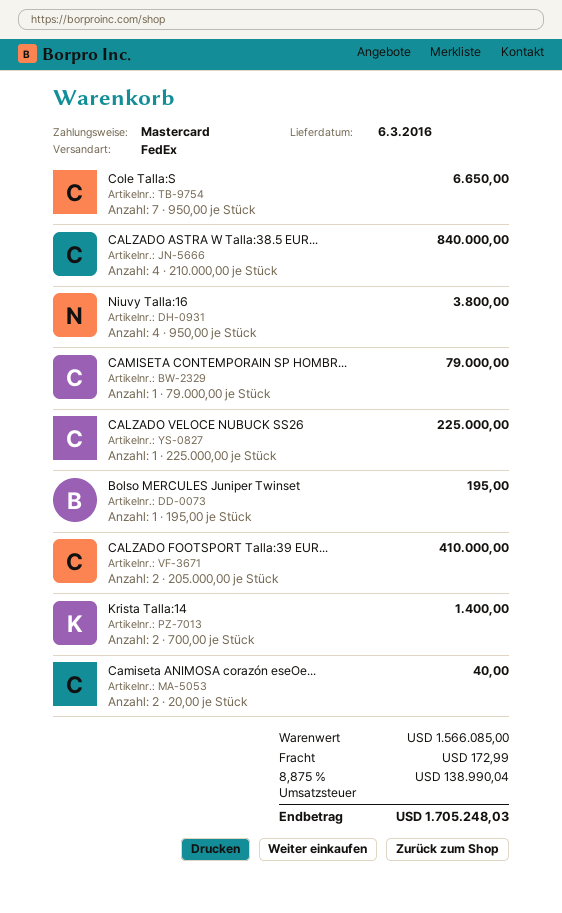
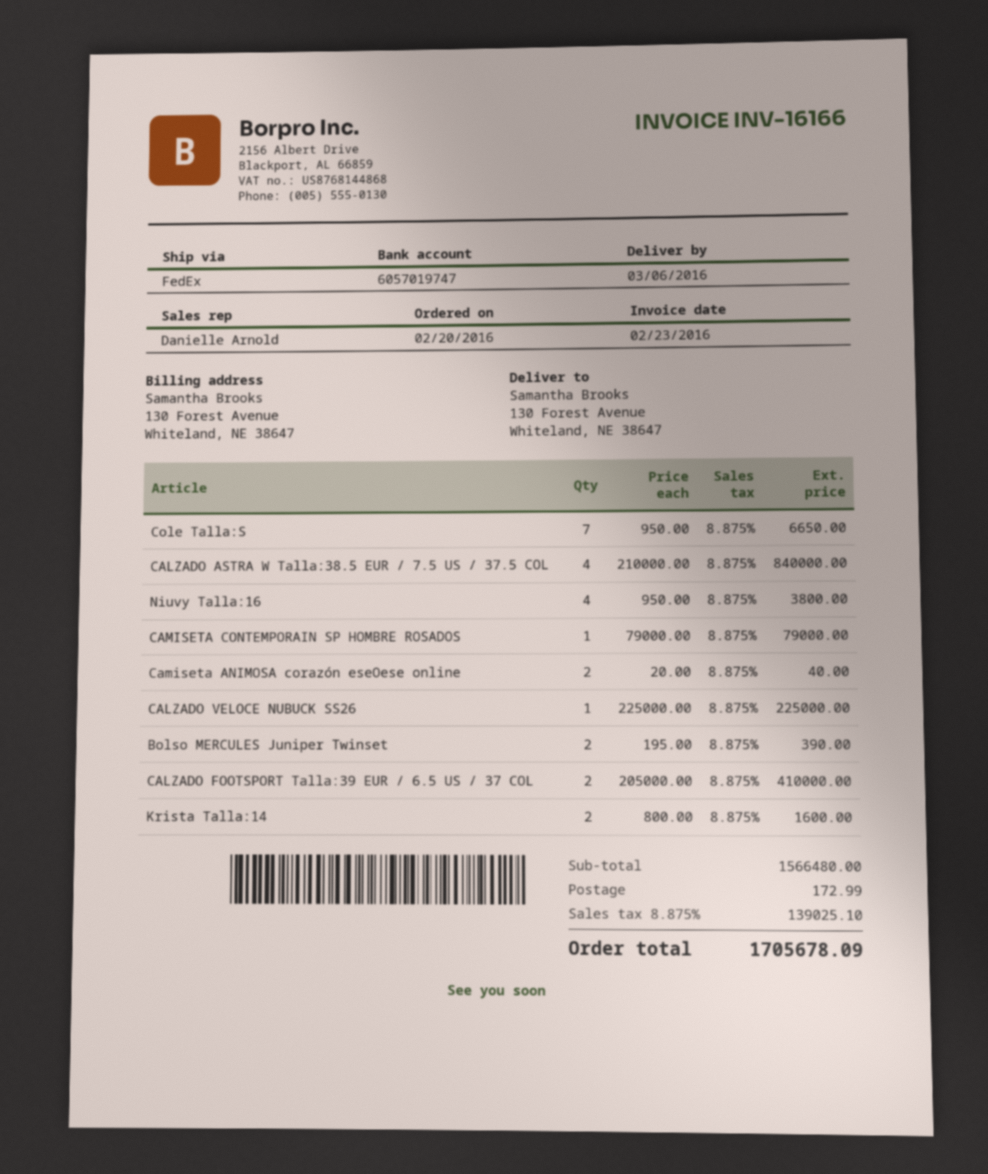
Bolso MERCULES Juniper Twinset: 1 x 195.00 = 195.00 -> 2 x 195.00 = 390.00
Krista Talla:14: 2 x 700.00 = 1400.00 -> 2 x 800.00 = 1600.00
subtotal: 1566085.00 -> 1566480.00
tax: 8.875% = 138990.04 -> 8.875% = 139025.10
total: 1705248.03 -> 1705678.09

